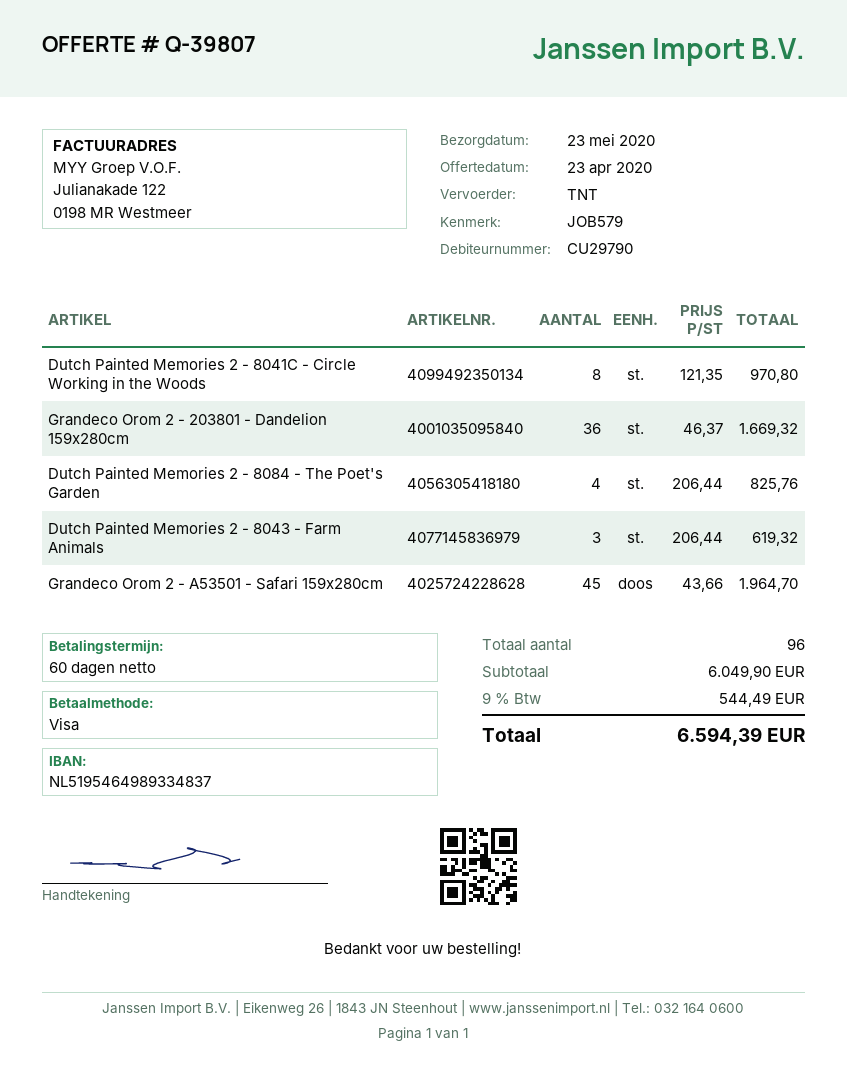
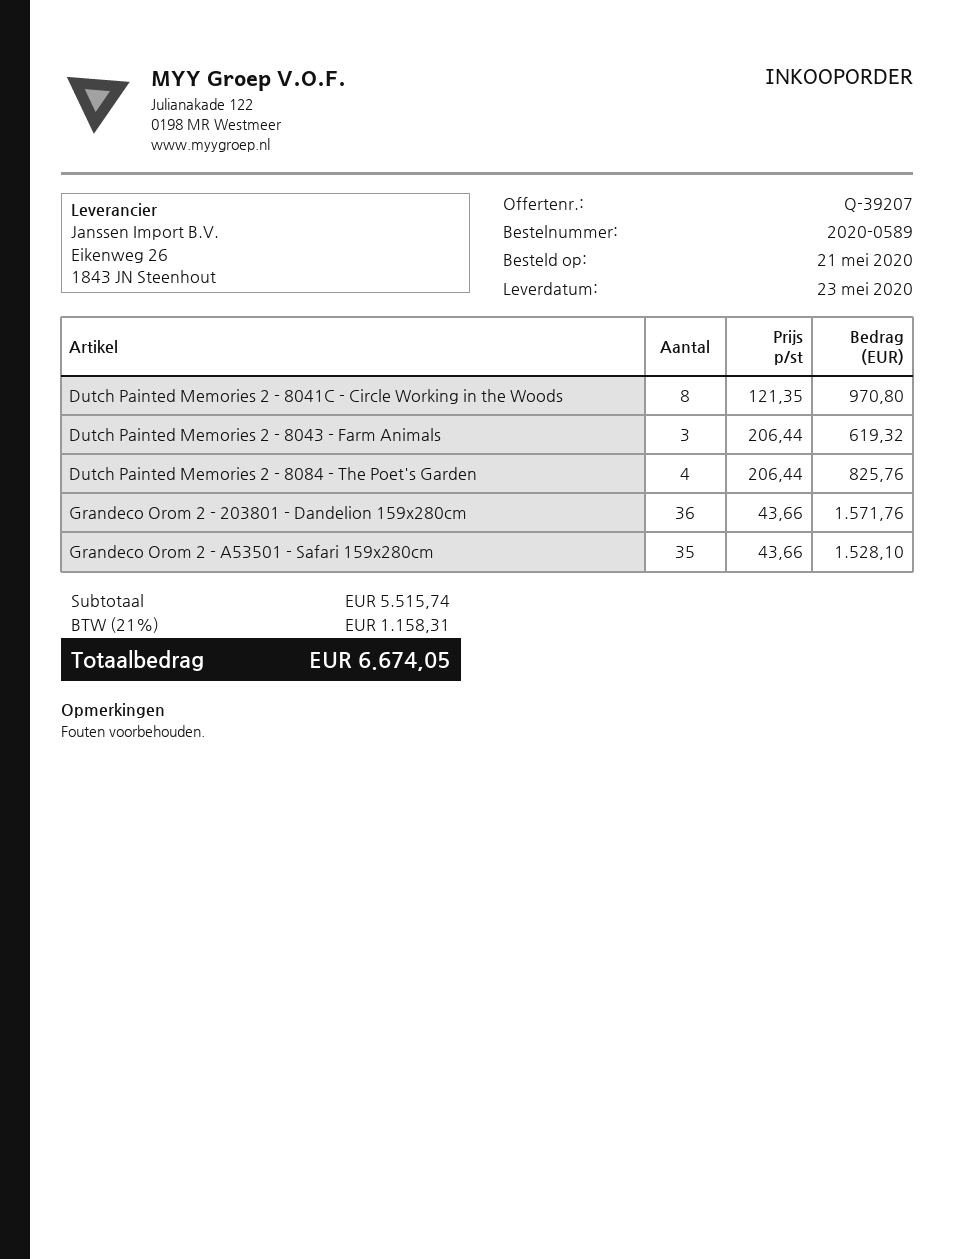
quote number: Q-39807 -> Q-39207
Grandeco Orom 2 - 203801 - Dandelion 159x280cm: 36 x 46.37 = 1669.32 -> 36 x 43.66 = 1571.76
Grandeco Orom 2 - A53501 - Safari 159x280cm: 45 x 43.66 = 1964.70 -> 35 x 43.66 = 1528.10
subtotal: 6049.90 -> 5515.74
tax: 9% = 544.49 -> 21% = 1158.31
total: 6594.39 -> 6674.05

